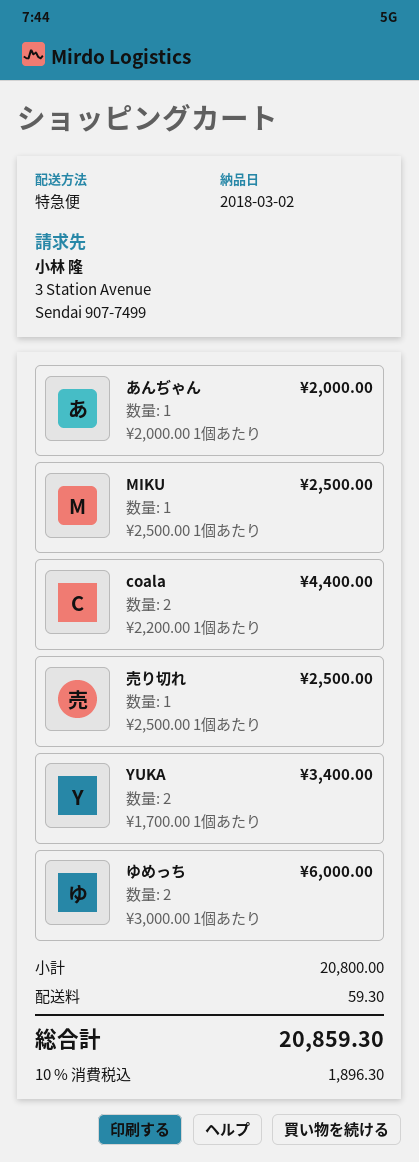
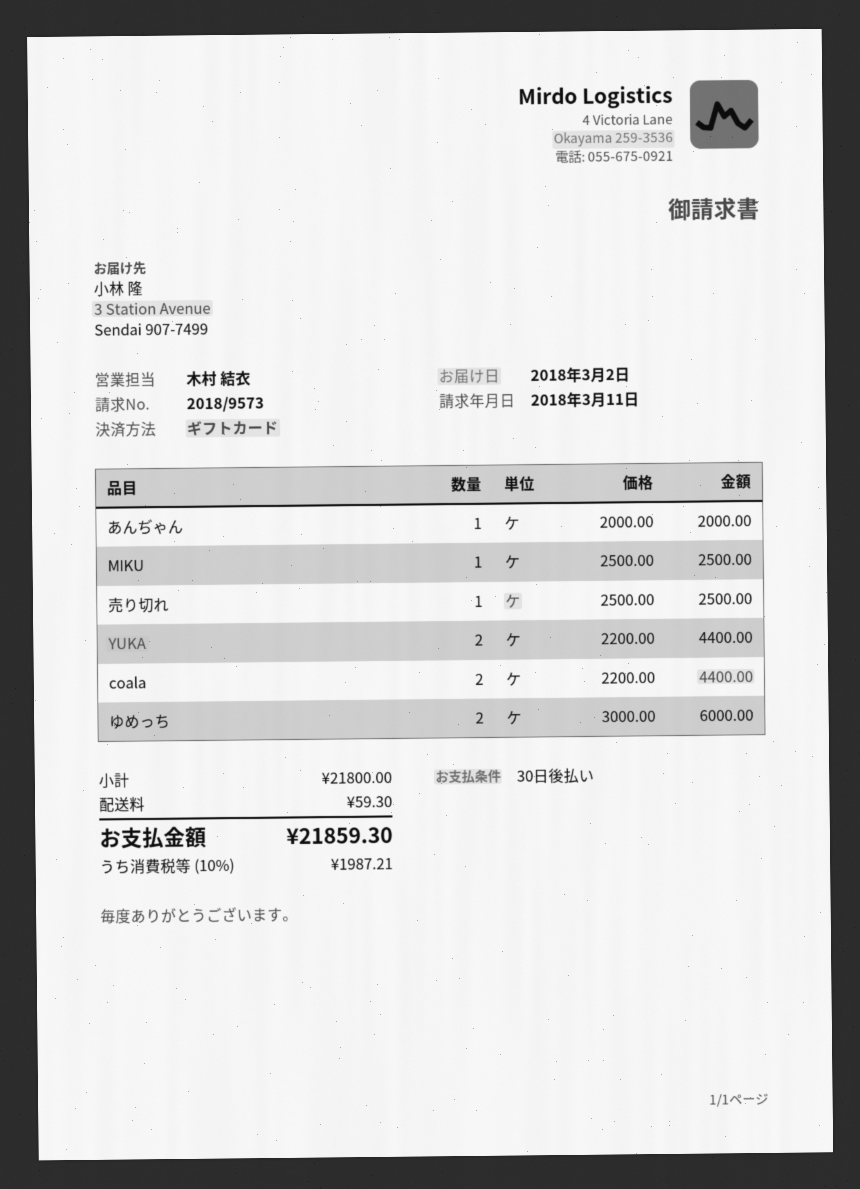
YUKA: 2 x 1700.00 = 3400.00 -> 2 x 2200.00 = 4400.00
subtotal: 20800.00 -> 21800.00
tax: 10% = 1896.30 -> 10% = 1987.21
total: 20859.30 -> 21859.30

